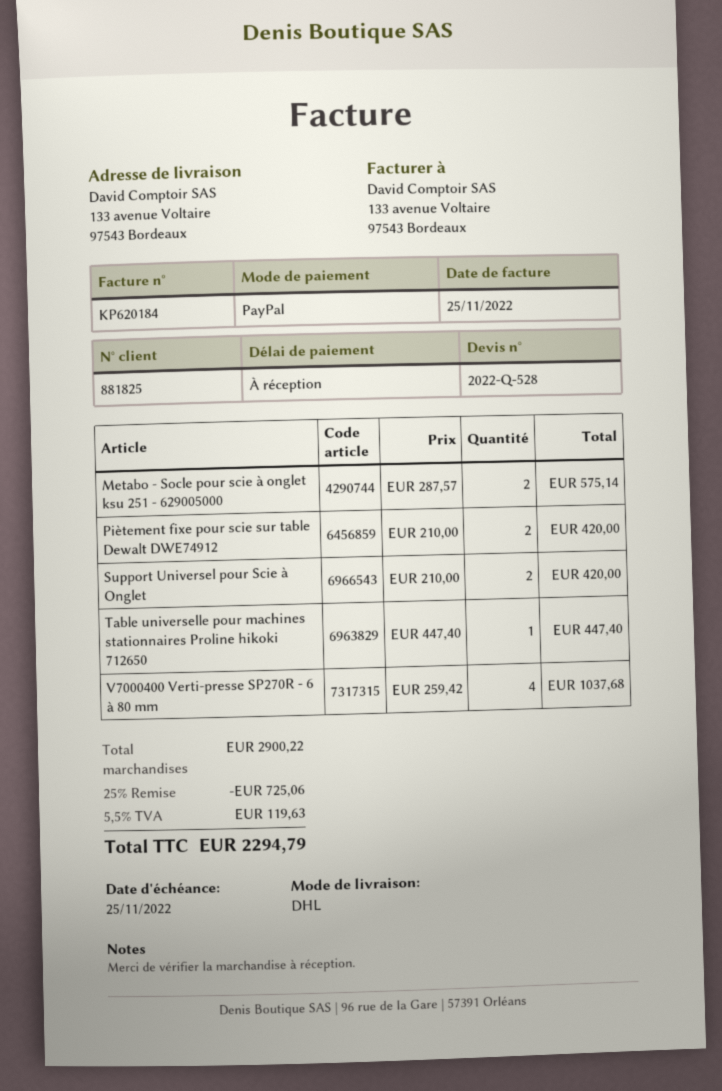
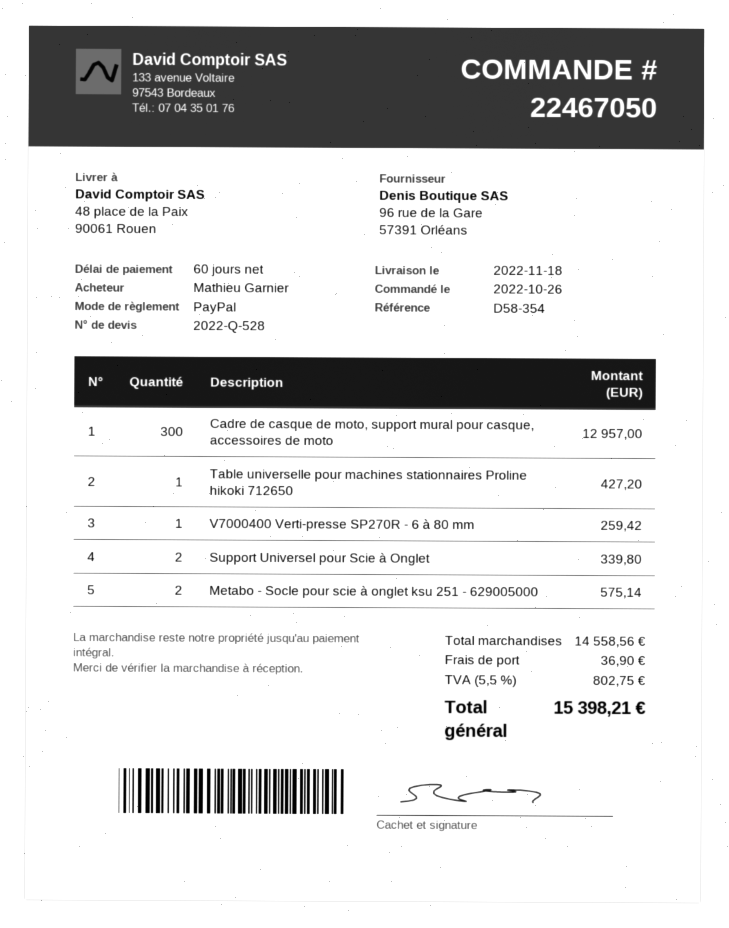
payment terms: on receipt -> 60 days
ship to: 133 avenue Voltaire, 97543 Bordeaux -> 48 place de la Paix, 90061 Rouen
Piètement fixe pour scie sur table Dewalt DWE74912: 2 for 420.00 -> none
Support Universel pour Scie à Onglet: 2 for 420.00 -> 2 for 339.80
Table universelle pour machines stationnaires Proline hikoki 712650: 1 for 447.40 -> 1 for 427.20
V7000400 Verti-presse SP270R - 6 à 80 mm: 4 for 1037.68 -> 1 for 259.42
Cadre de casque de moto, support mural pour casque, accessoires de moto: none -> 300 for 12957.00
subtotal: 2900.22 -> 14558.56
discount: 25% = 725.06 -> none
shipping: none -> 36.90
tax: 5.5% = 119.63 -> 5.5% = 802.75
total: 2294.79 -> 15398.21

